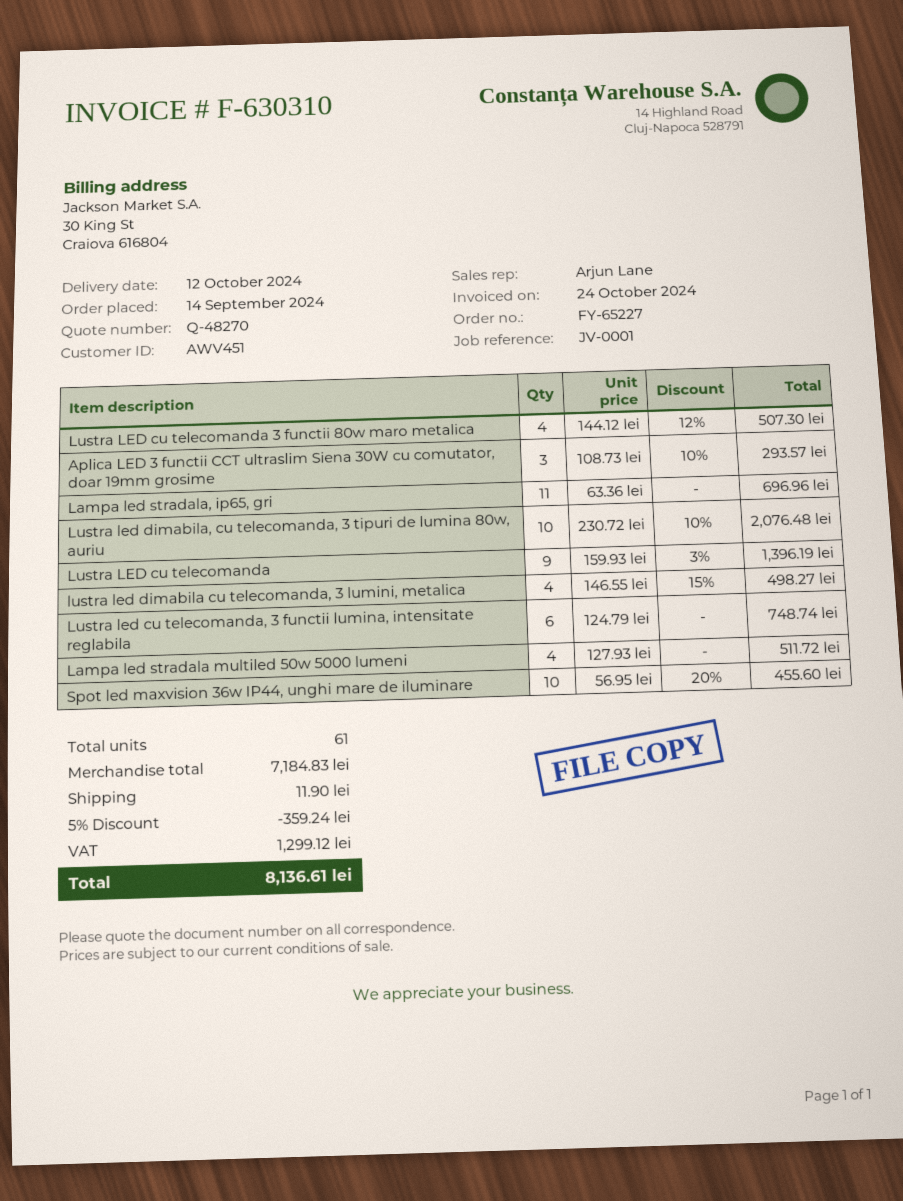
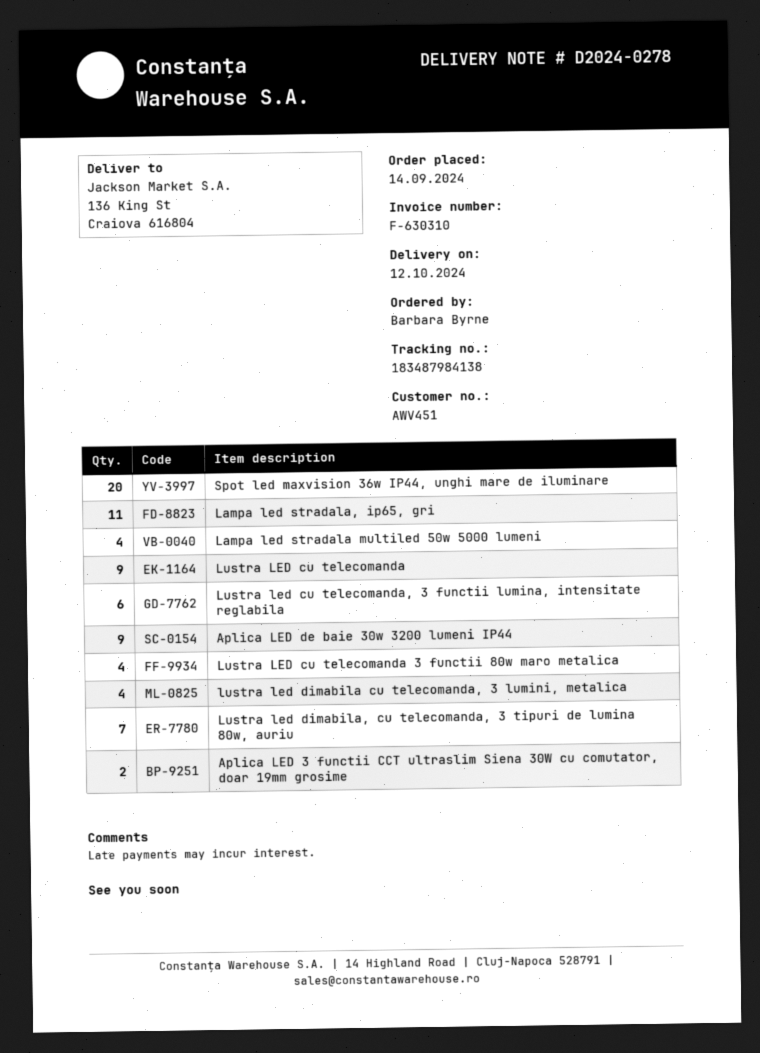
Aplica LED 3 functii CCT ultraslim Siena 30W cu comutator, doar 19mm grosime: 3 -> 2
Lustra led dimabila, cu telecomanda, 3 tipuri de lumina 80w, auriu: 10 -> 7
Spot led maxvision 36w IP44, unghi mare de iluminare: 10 -> 20
Aplica LED de baie 30w 3200 lumeni IP44: none -> 9

